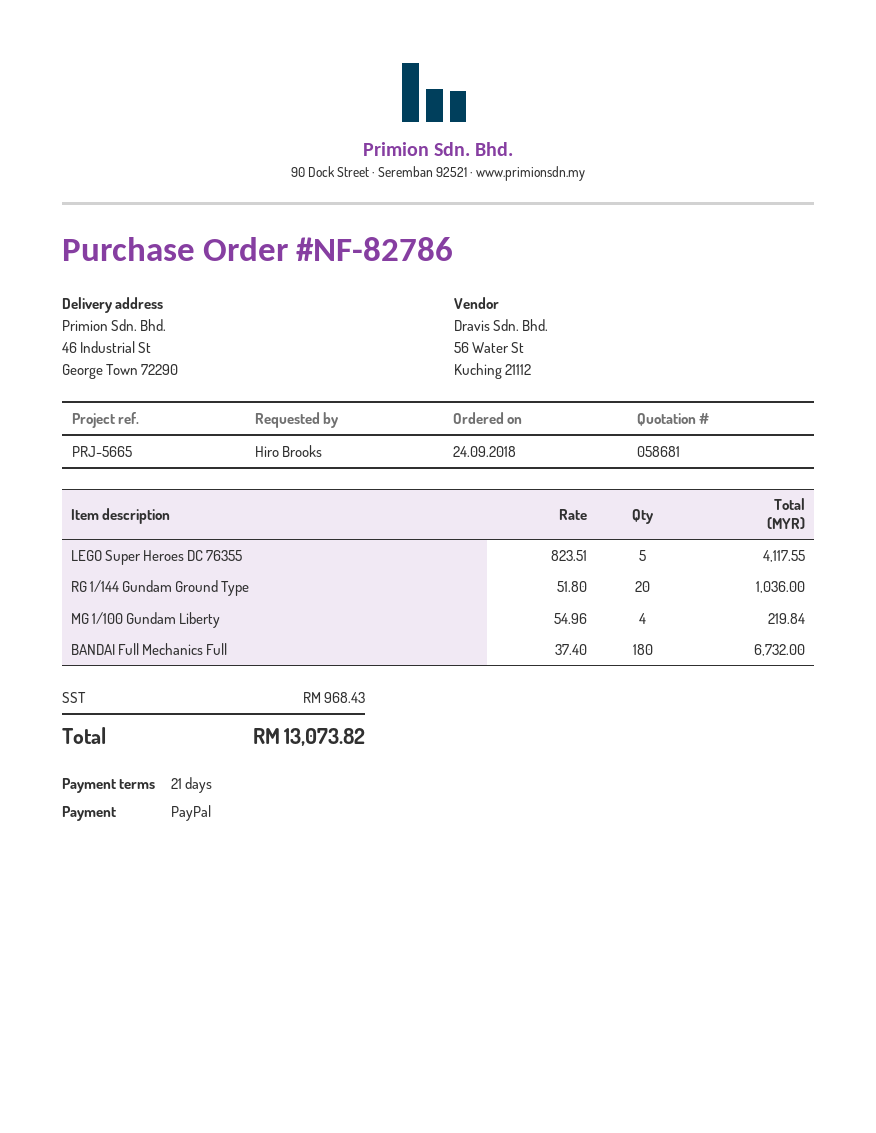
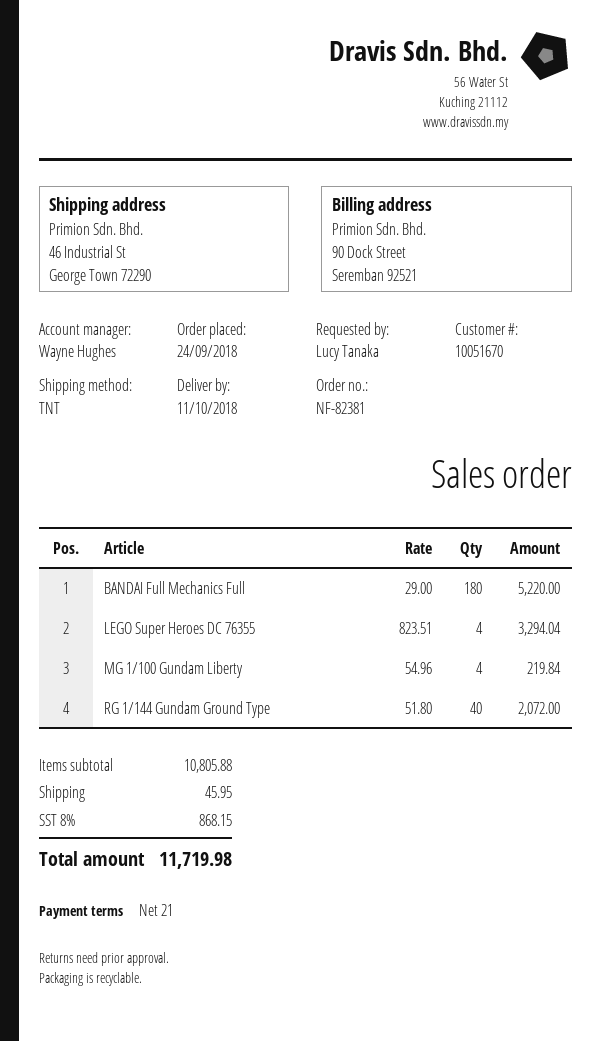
order number: NF-82786 -> NF-82381
ordered by: Hiro Brooks -> Lucy Tanaka
LEGO Super Heroes DC 76355: 5 x 823.51 = 4117.55 -> 4 x 823.51 = 3294.04
RG 1/144 Gundam Ground Type: 20 x 51.80 = 1036.00 -> 40 x 51.80 = 2072.00
BANDAI Full Mechanics Full: 180 x 37.40 = 6732.00 -> 180 x 29.00 = 5220.00
shipping: none -> 45.95
tax: 968.43 -> 868.15
total: 13073.82 -> 11719.98

